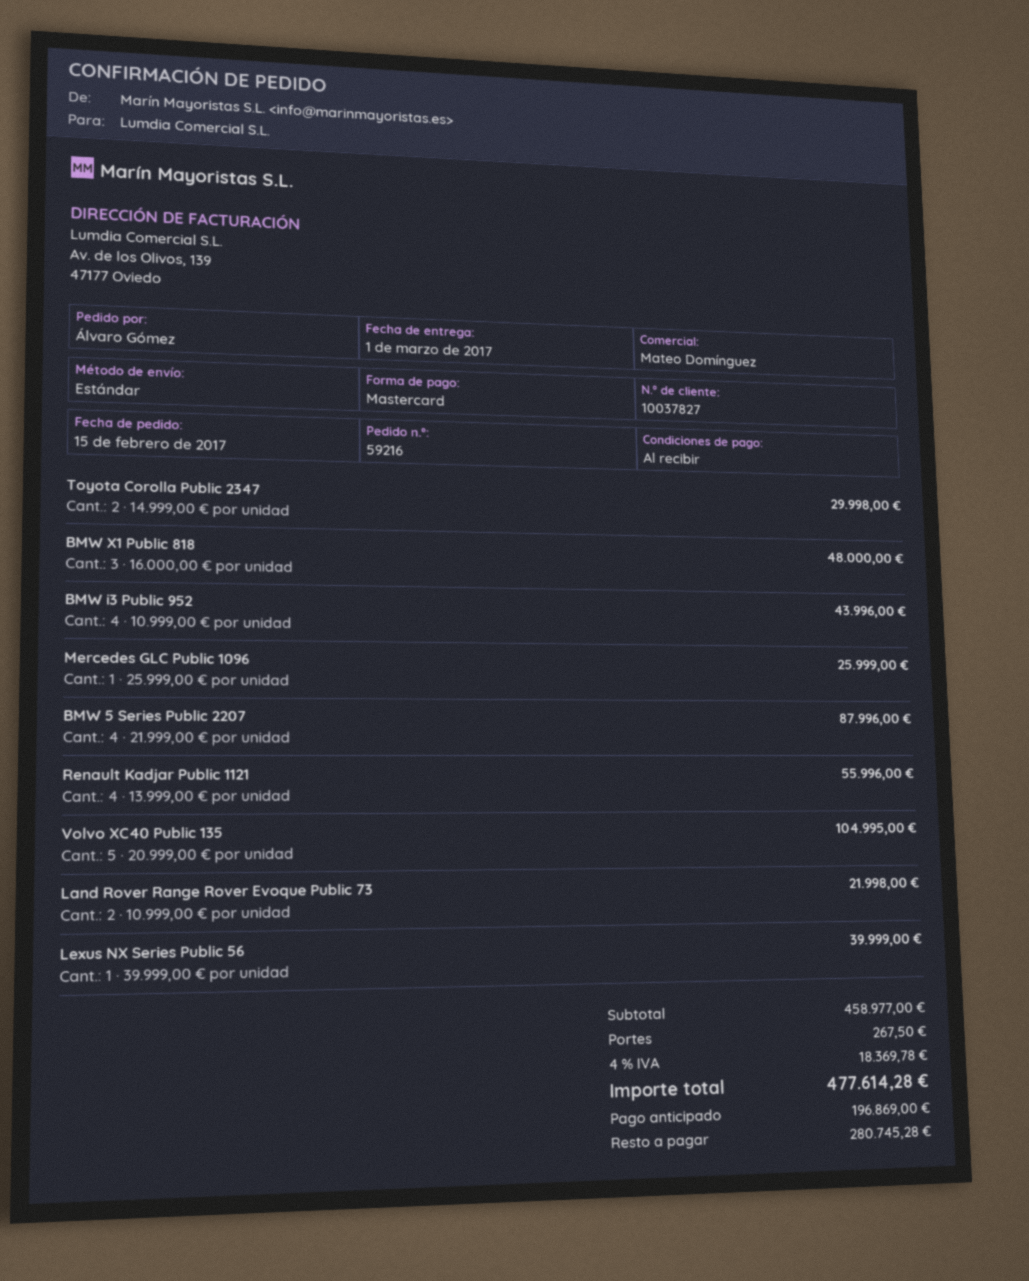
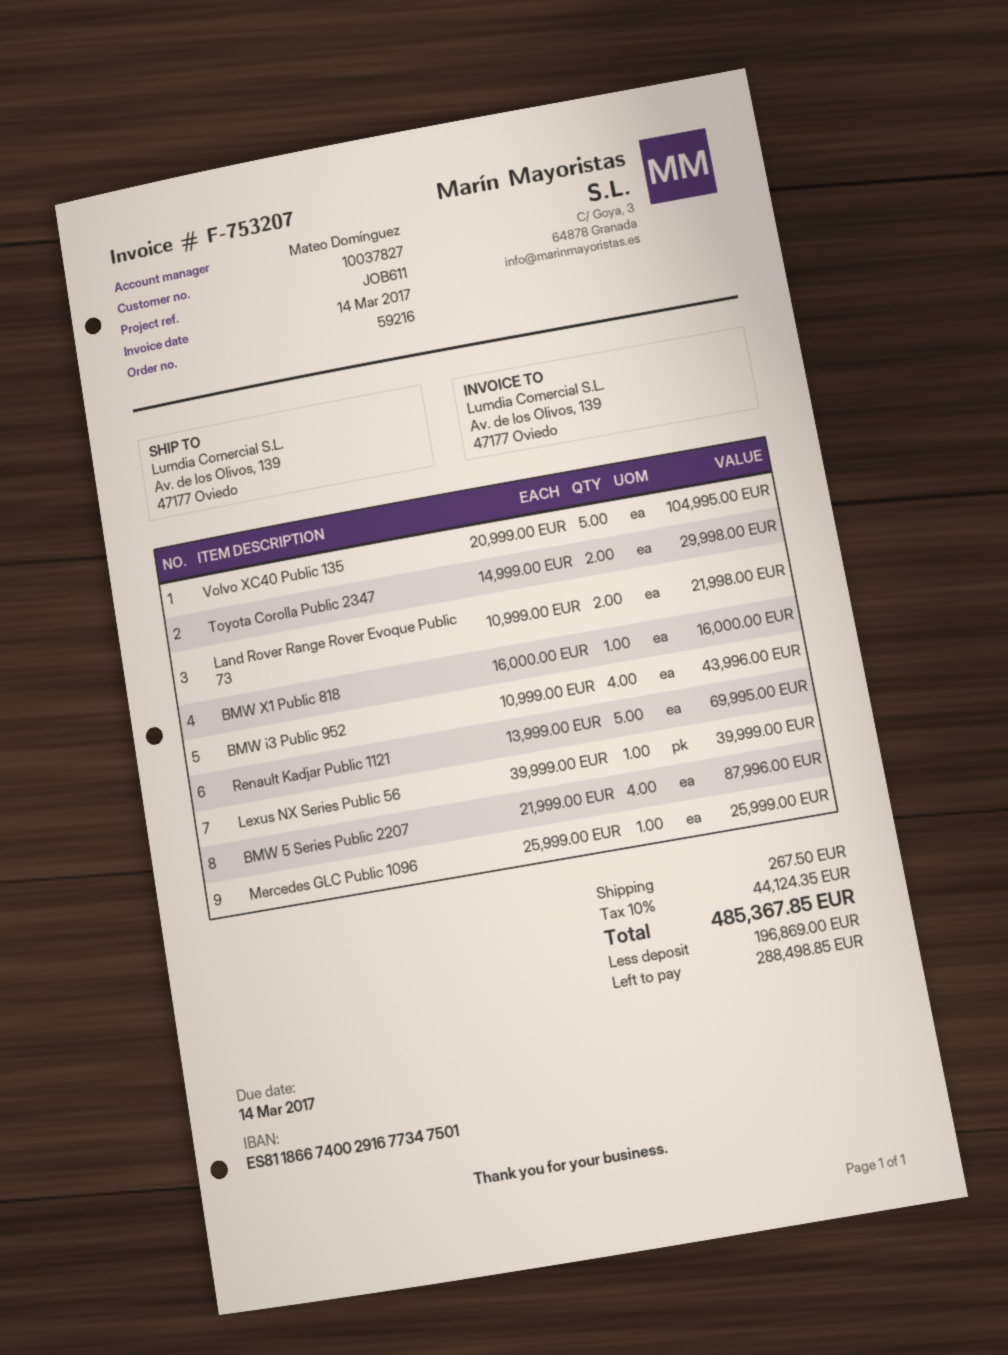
BMW X1 Public 818: 3 x 16000.00 = 48000.00 -> 1 x 16000.00 = 16000.00
Renault Kadjar Public 1121: 4 x 13999.00 = 55996.00 -> 5 x 13999.00 = 69995.00
tax: 4% = 18369.78 -> 10% = 44124.35
total: 477614.28 -> 485367.85
balance: 280745.28 -> 288498.85

